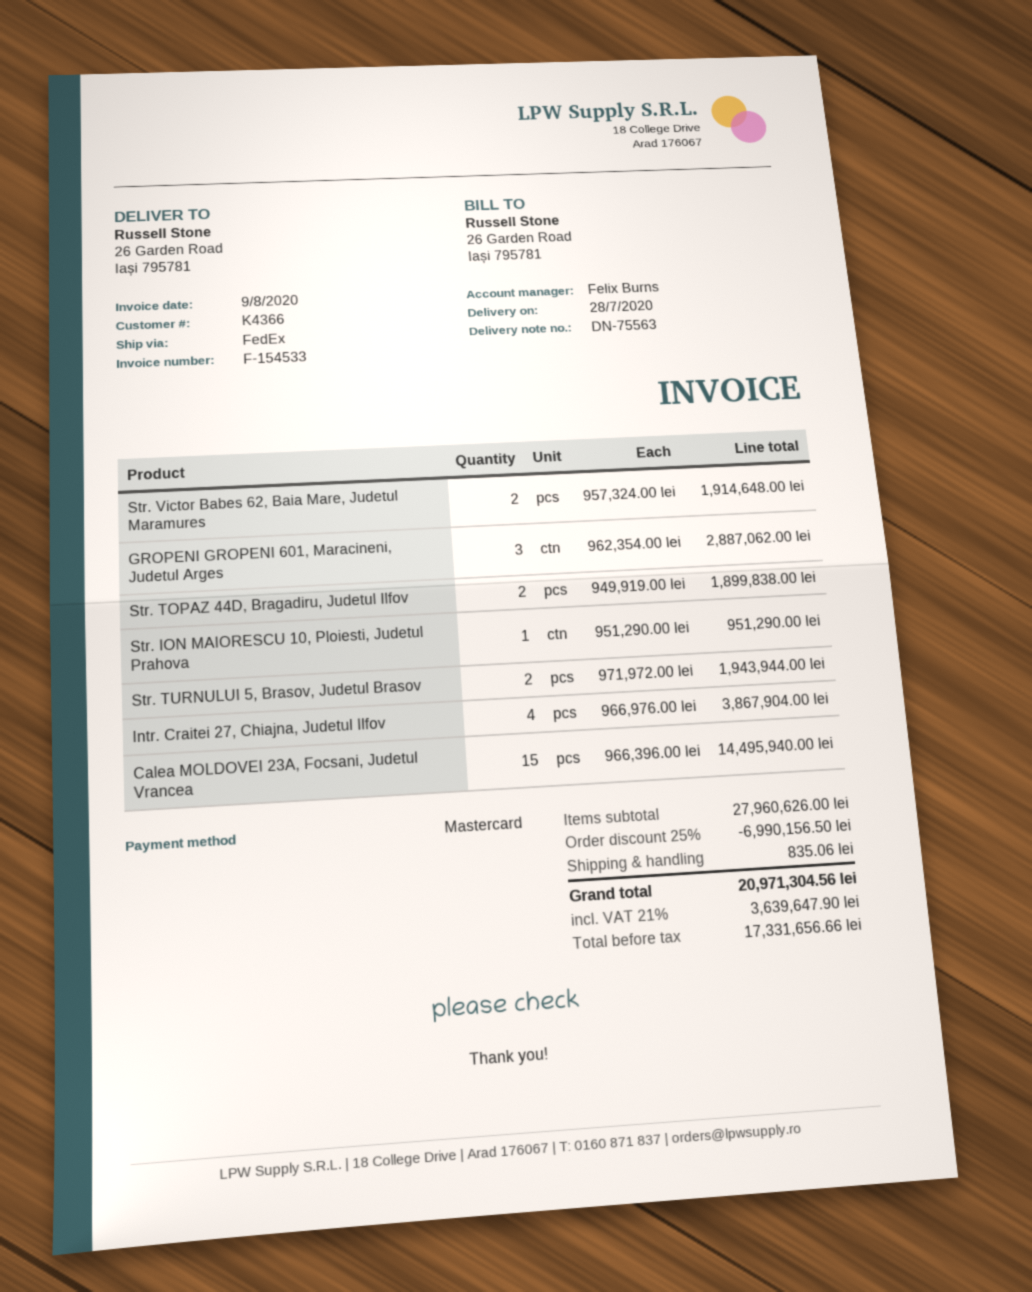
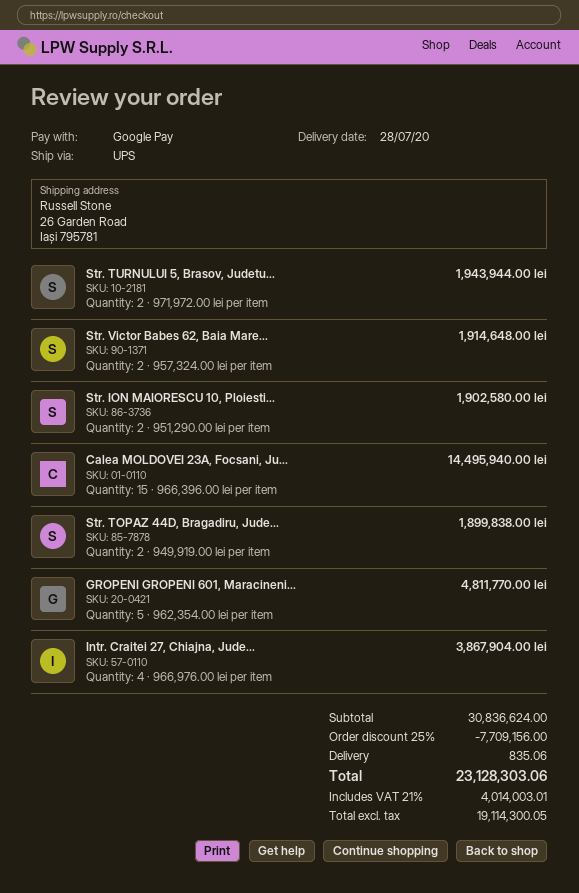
payment method: Mastercard -> Google Pay
shipping method: FedEx -> UPS
GROPENI GROPENI 601, Maracineni, Judetul Arges: 3 x 962354.00 = 2887062.00 -> 5 x 962354.00 = 4811770.00
Str. ION MAIORESCU 10, Ploiesti, Judetul Prahova: 1 x 951290.00 = 951290.00 -> 2 x 951290.00 = 1902580.00
subtotal: 27960626.00 -> 30836624.00
discount: 25% = 6990156.50 -> 25% = 7709156.00
net: 17331656.66 -> 19114300.05
tax: 21% = 3639647.90 -> 21% = 4014003.01
total: 20971304.56 -> 23128303.06

